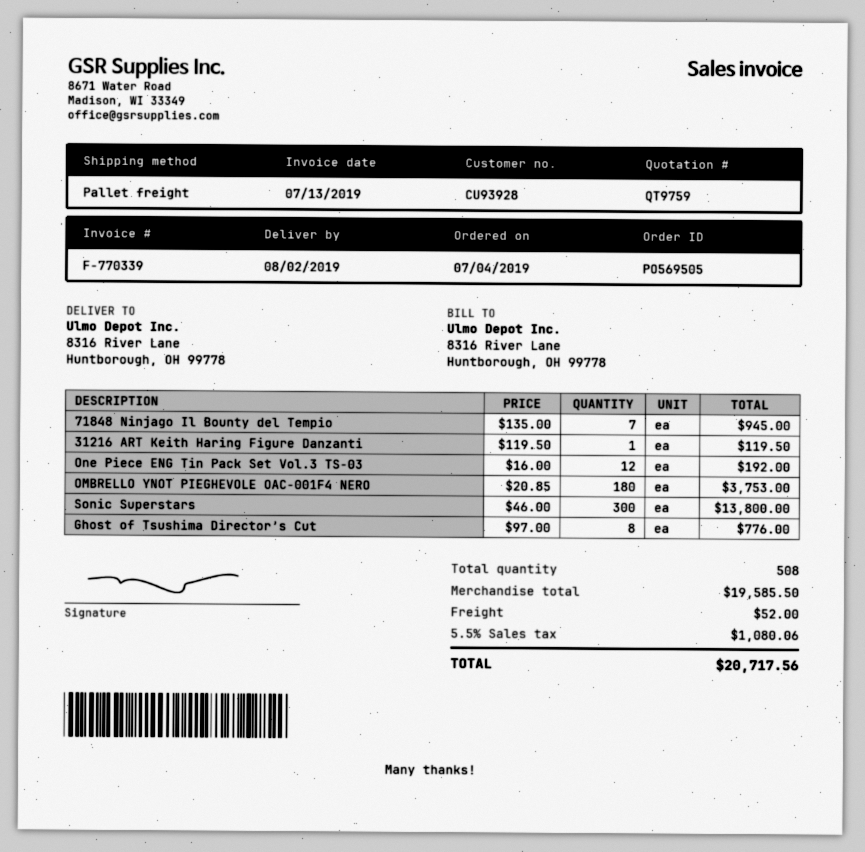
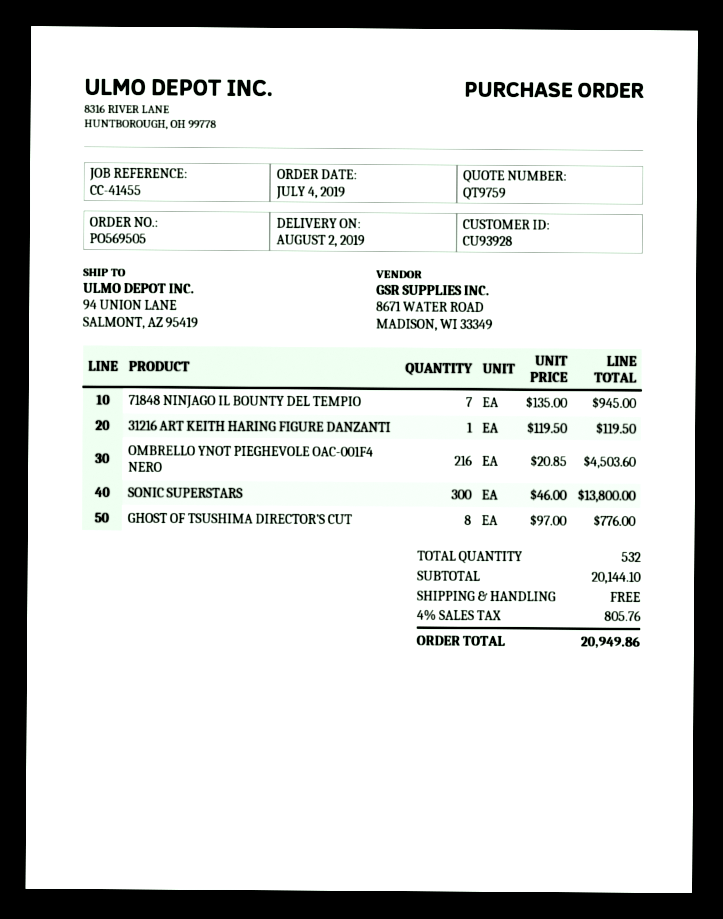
ship to: 8316 River Lane, Huntborough, OH 99778 -> 94 UNION LANE, SALMONT, AZ 95419
One Piece ENG Tin Pack Set Vol.3 TS-03: 12 x 16.00 = 192.00 -> none
OMBRELLO YNOT PIEGHEVOLE OAC-001F4 NERO: 180 x 20.85 = 3753.00 -> 216 x 20.85 = 4503.60
total quantity: 508 -> 532
subtotal: 19585.50 -> 20144.10
shipping: 52.00 -> 0.00
tax: 5.5% = 1080.06 -> 4% = 805.76
total: 20717.56 -> 20949.86

